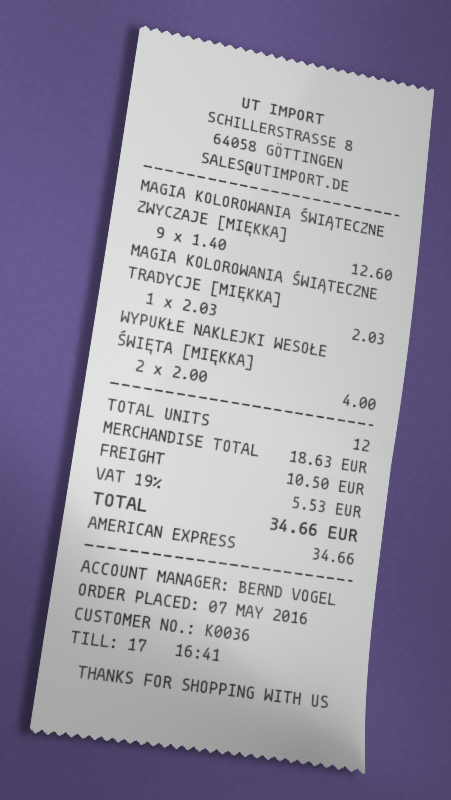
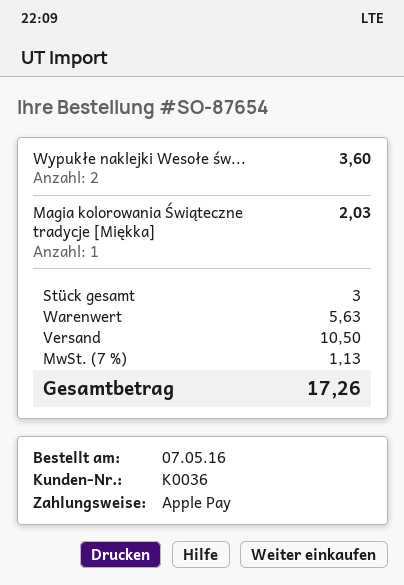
payment method: American Express -> Apple Pay
MAGIA KOLOROWANIA ŚWIĄTECZNE ZWYCZAJE [MIĘKKA]: 9 for 12.60 -> none
WYPUKŁE NAKLEJKI WESOŁE ŚWIĘTA [MIĘKKA]: 2 for 4.00 -> 2 for 3.60
total quantity: 12 -> 3
subtotal: 18.63 -> 5.63
tax: 19% = 5.53 -> 7% = 1.13
total: 34.66 -> 17.26

